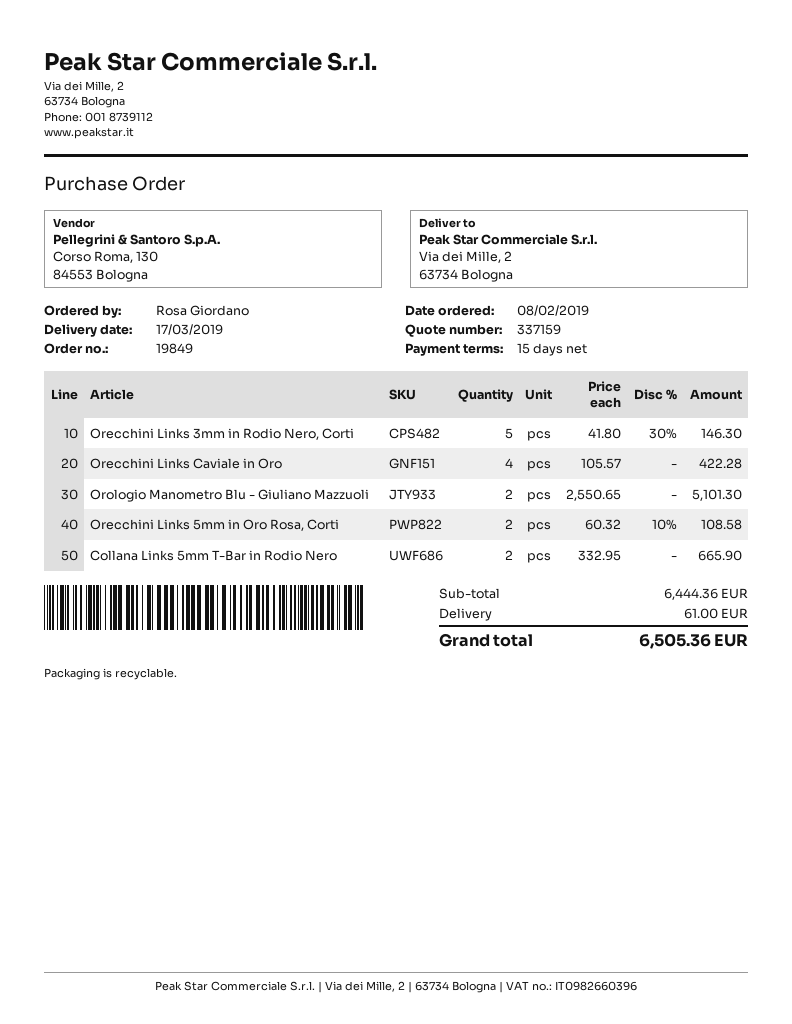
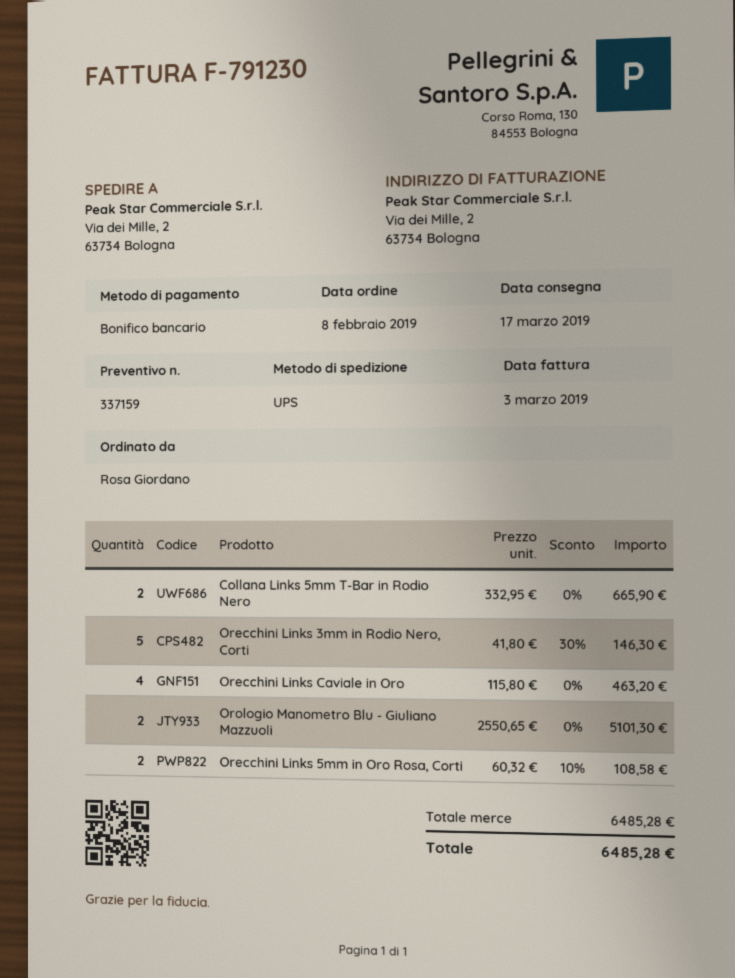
Orecchini Links Caviale in Oro: 4 x 105.57 = 422.28 -> 4 x 115.80 = 463.20
subtotal: 6444.36 -> 6485.28
shipping: 61.00 -> none
total: 6505.36 -> 6485.28

